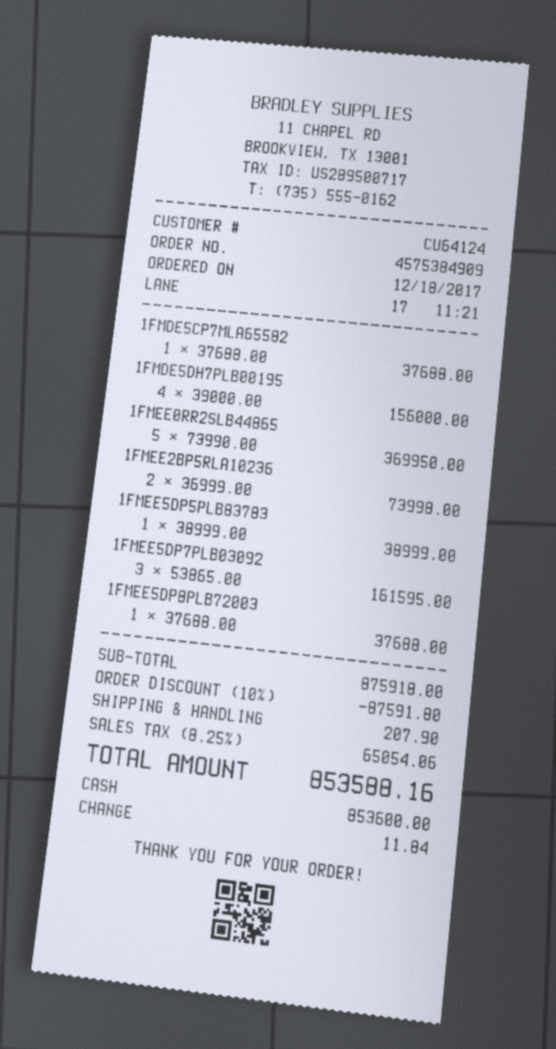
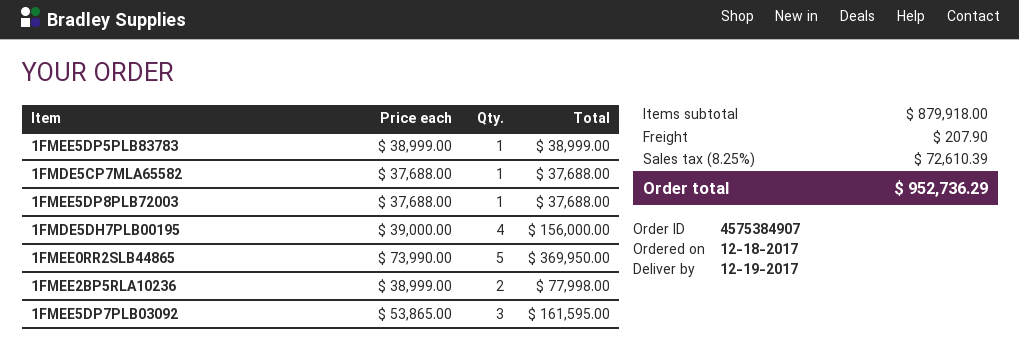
order number: 4575384909 -> 4575384907
1FMEE2BP5RLA10236: 2 x 36999.00 = 73998.00 -> 2 x 38999.00 = 77998.00
subtotal: 875918.00 -> 879918.00
discount: 10% = 87591.80 -> none
tax: 8.25% = 65054.06 -> 8.25% = 72610.39
total: 853588.16 -> 952736.29

